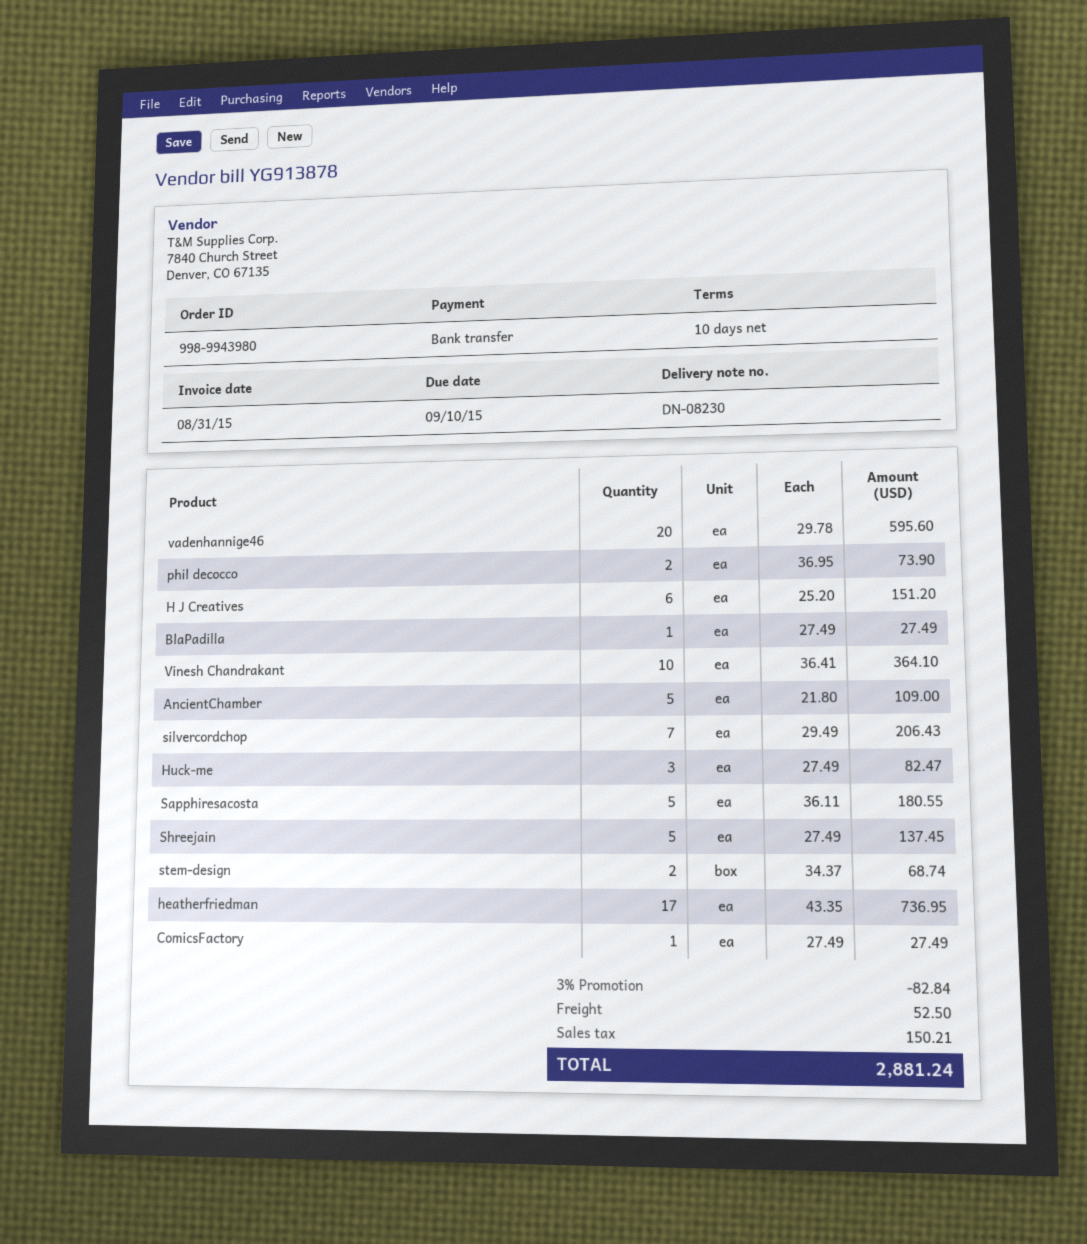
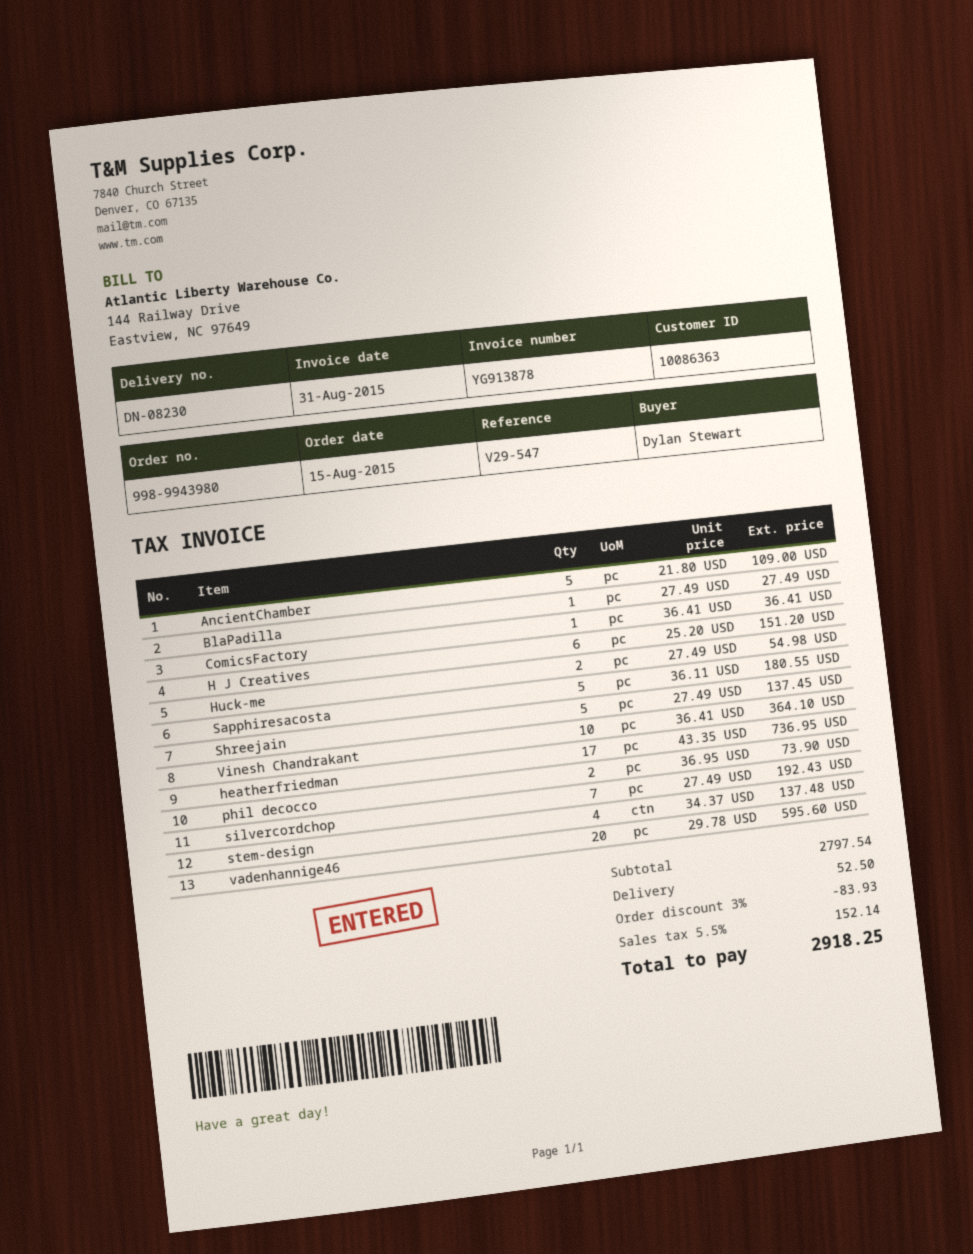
silvercordchop: 7 x 29.49 = 206.43 -> 7 x 27.49 = 192.43
Huck-me: 3 x 27.49 = 82.47 -> 2 x 27.49 = 54.98
stem-design: 2 x 34.37 = 68.74 -> 4 x 34.37 = 137.48
ComicsFactory: 1 x 27.49 = 27.49 -> 1 x 36.41 = 36.41
discount: 3% = 82.84 -> 3% = 83.93
tax: 150.21 -> 152.14
total: 2881.24 -> 2918.25

